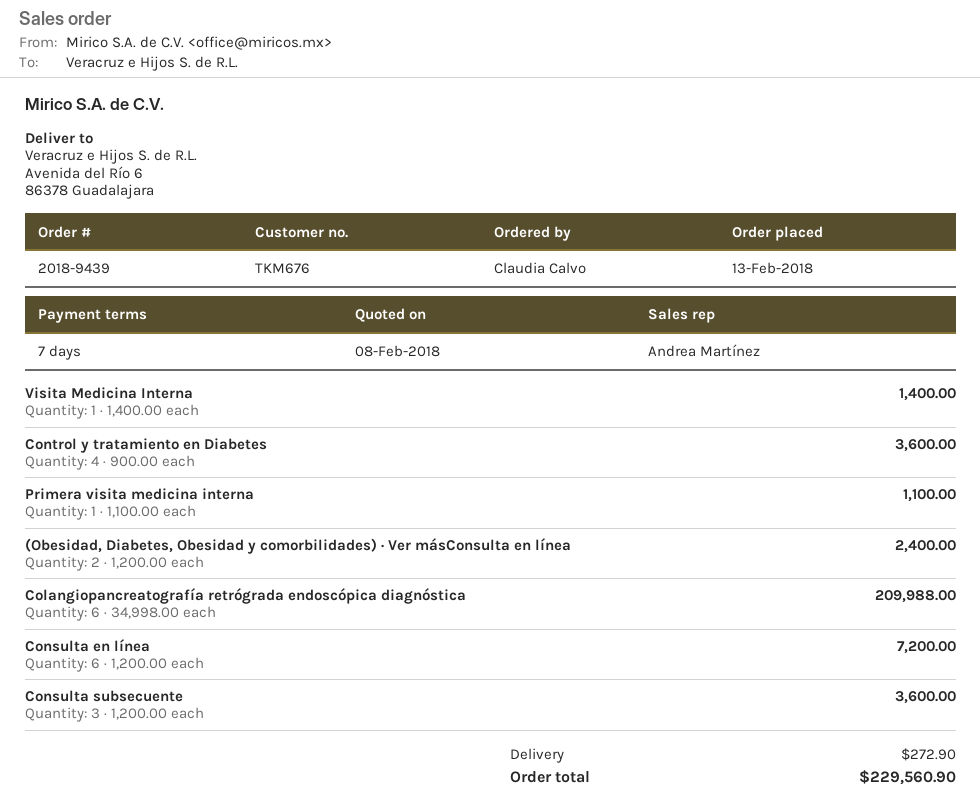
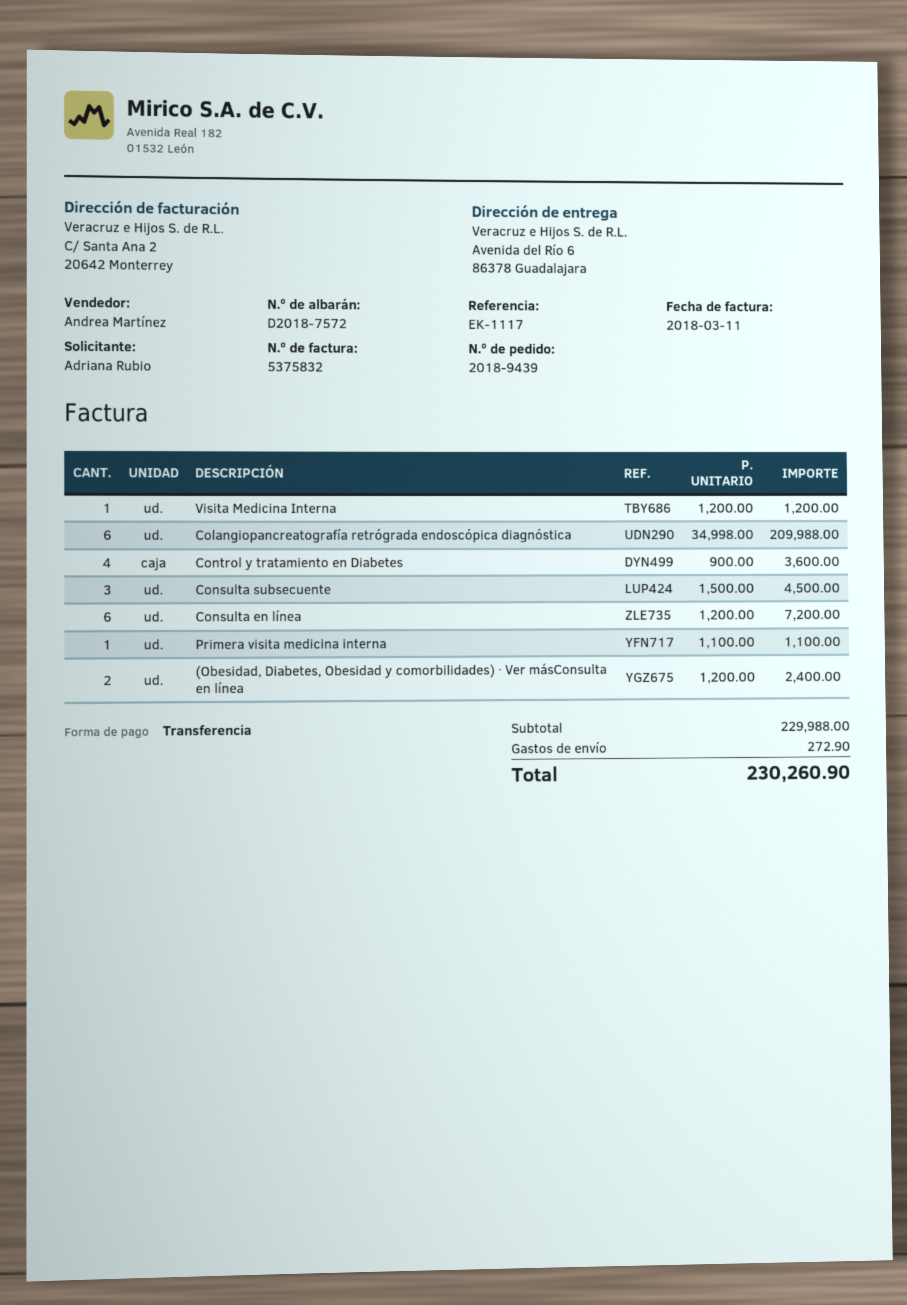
ordered by: Claudia Calvo -> Adriana Rubio
Visita Medicina Interna: 1 x 1400.00 = 1400.00 -> 1 x 1200.00 = 1200.00
Consulta subsecuente: 3 x 1200.00 = 3600.00 -> 3 x 1500.00 = 4500.00
total: 229560.90 -> 230260.90

